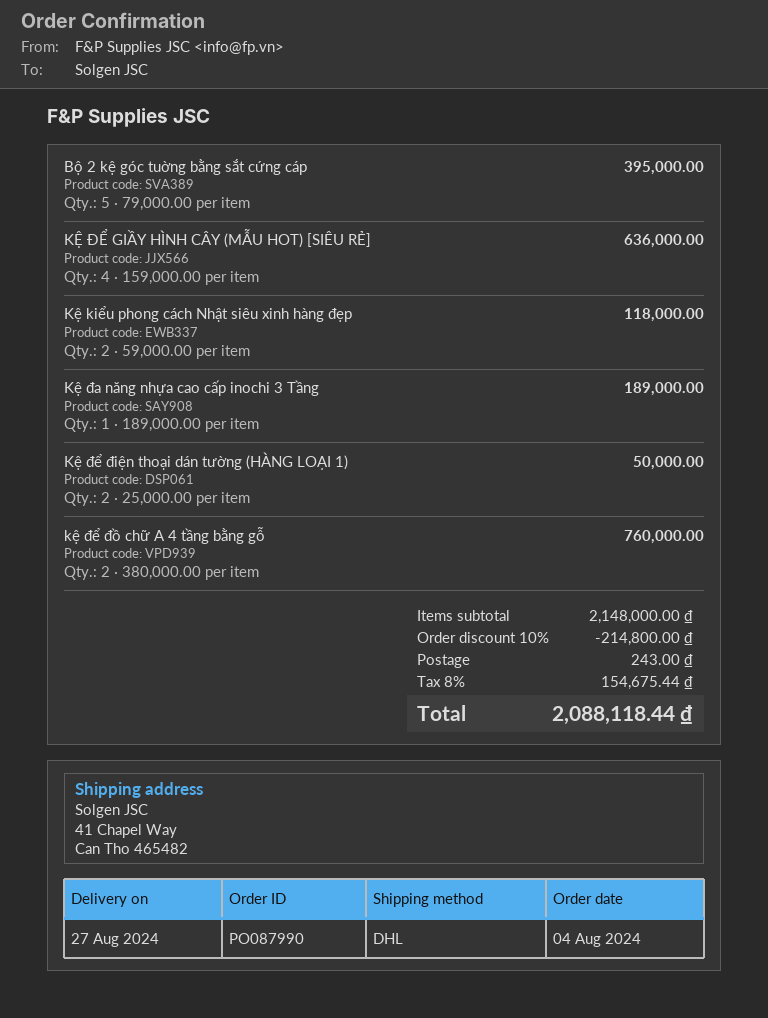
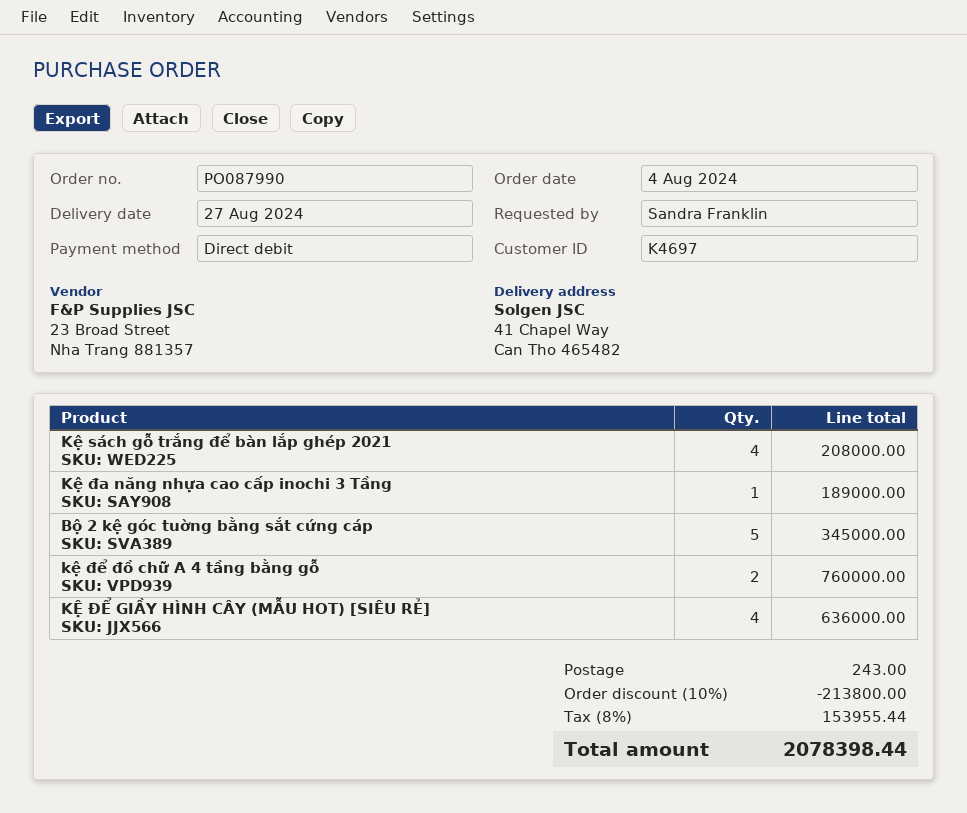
Bộ 2 kệ góc tuờng bằng sắt cứng cáp: 5 for 395000.00 -> 5 for 345000.00
Kệ kiểu phong cách Nhật siêu xinh hàng đẹp: 2 for 118000.00 -> none
Kệ để điện thoại dán tường (HÀNG LOẠI 1): 2 for 50000.00 -> none
Kệ sách gỗ trắng để bàn lắp ghép 2021: none -> 4 for 208000.00
discount: 10% = 214800.00 -> 10% = 213800.00
tax: 8% = 154675.44 -> 8% = 153955.44
total: 2088118.44 -> 2078398.44

